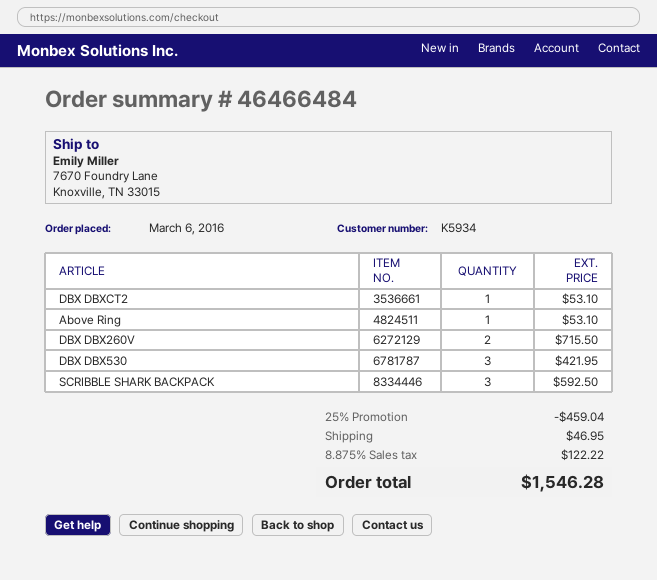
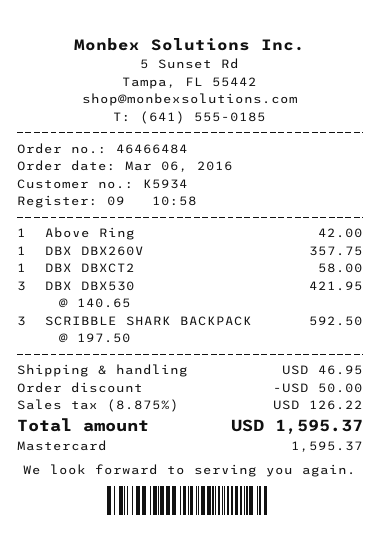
DBX DBXCT2: 1 for 53.10 -> 1 for 58.00
Above Ring: 1 for 53.10 -> 1 for 42.00
DBX DBX260V: 2 for 715.50 -> 1 for 357.75
discount: 459.04 -> 50.00
tax: 8.875% = 122.22 -> 8.875% = 126.22
total: 1546.28 -> 1595.37

